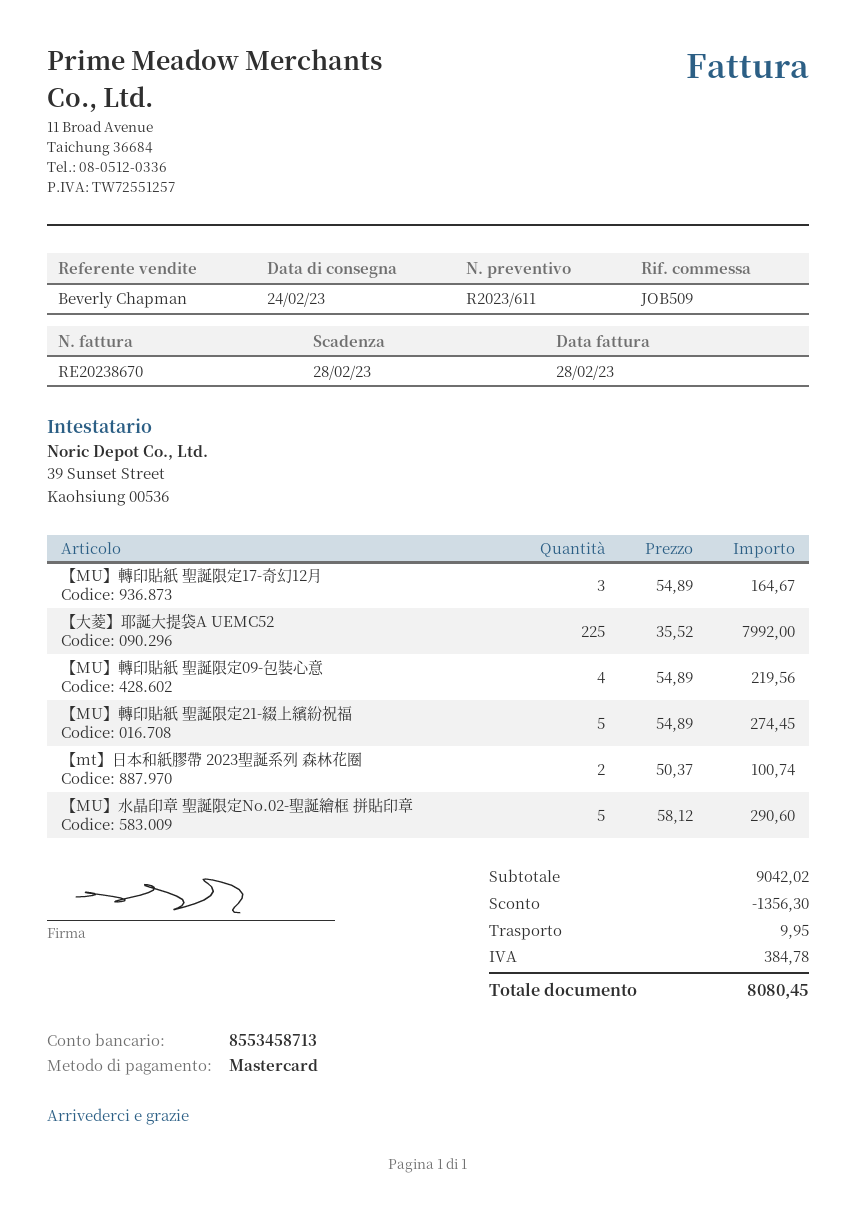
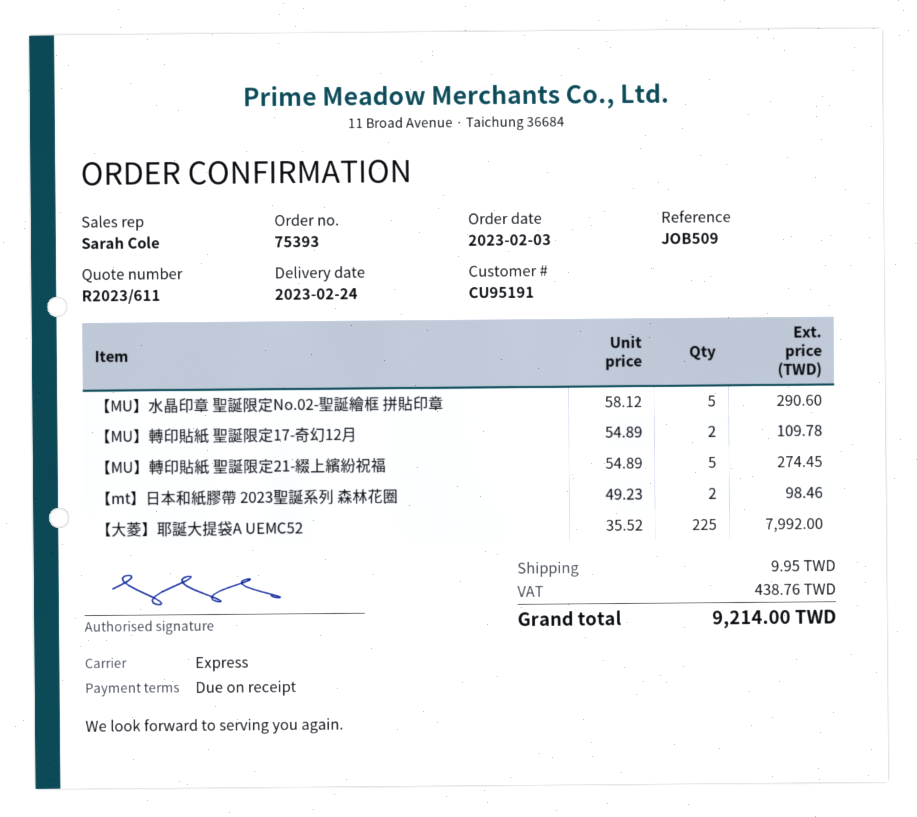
sales rep: Beverly Chapman -> Sarah Cole
【MU】轉印貼紙 聖誕限定17-奇幻12月: 3 x 54.89 = 164.67 -> 2 x 54.89 = 109.78
【MU】轉印貼紙 聖誕限定09-包裝心意: 4 x 54.89 = 219.56 -> none
【mt】日本和紙膠帶 2023聖誕系列 森林花圈: 2 x 50.37 = 100.74 -> 2 x 49.23 = 98.46
discount: 1356.30 -> none
tax: 384.78 -> 438.76
total: 8080.45 -> 9214.00

